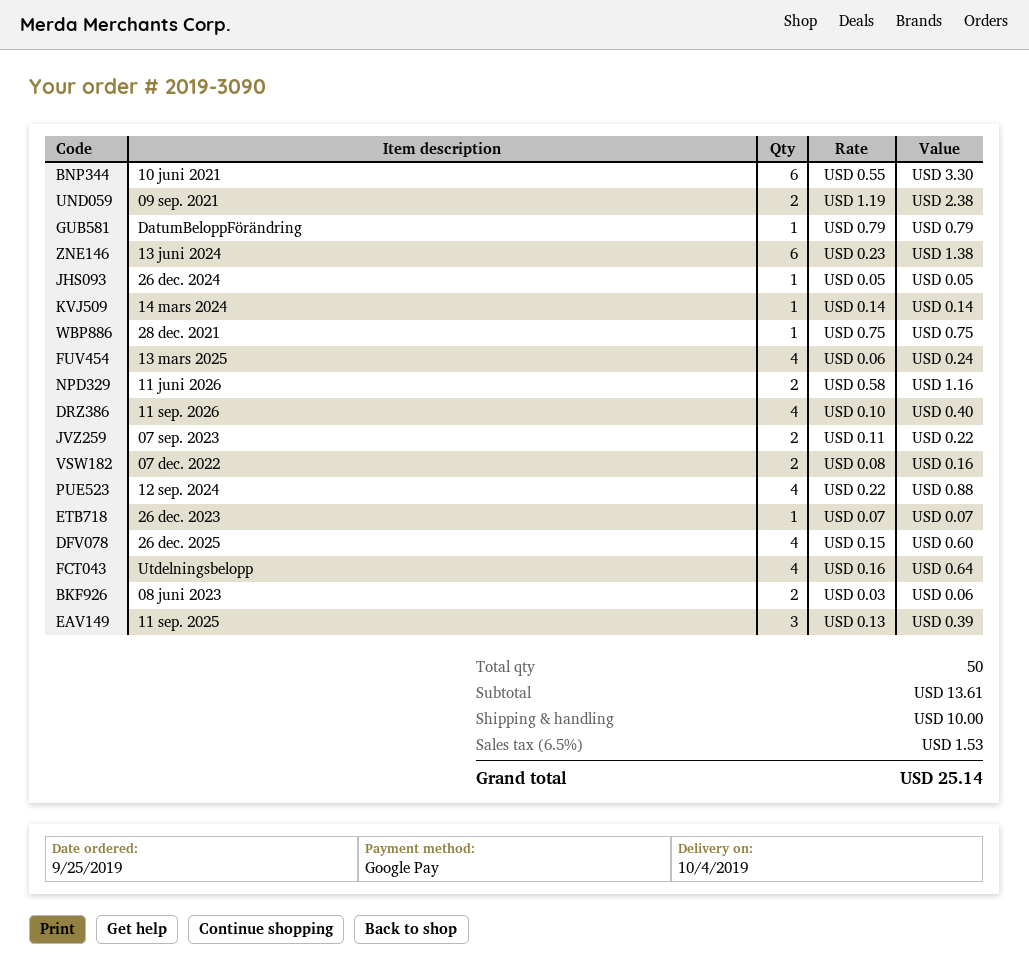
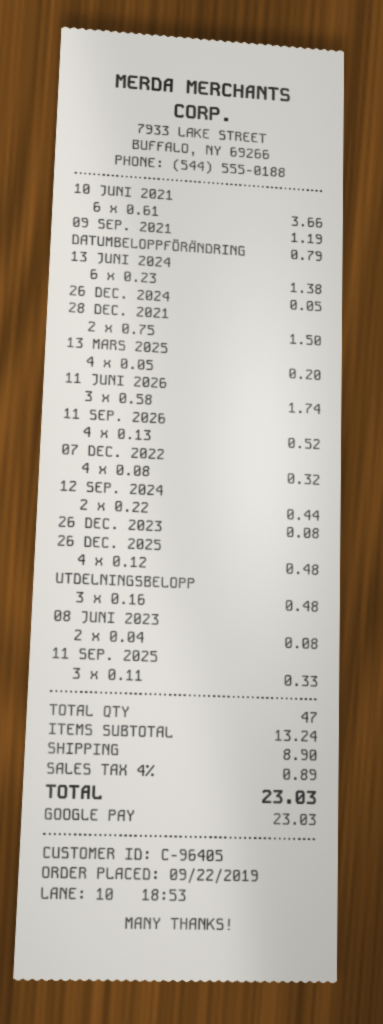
order date: 2019-09-25 -> 2019-09-22
10 juni 2021: 6 x 0.55 = 3.30 -> 6 x 0.61 = 3.66
09 sep. 2021: 2 x 1.19 = 2.38 -> 1 x 1.19 = 1.19
14 mars 2024: 1 x 0.14 = 0.14 -> none
28 dec. 2021: 1 x 0.75 = 0.75 -> 2 x 0.75 = 1.50
13 mars 2025: 4 x 0.06 = 0.24 -> 4 x 0.05 = 0.20
11 juni 2026: 2 x 0.58 = 1.16 -> 3 x 0.58 = 1.74
11 sep. 2026: 4 x 0.10 = 0.40 -> 4 x 0.13 = 0.52
07 sep. 2023: 2 x 0.11 = 0.22 -> none
07 dec. 2022: 2 x 0.08 = 0.16 -> 4 x 0.08 = 0.32
12 sep. 2024: 4 x 0.22 = 0.88 -> 2 x 0.22 = 0.44
26 dec. 2023: 1 x 0.07 = 0.07 -> 1 x 0.08 = 0.08
26 dec. 2025: 4 x 0.15 = 0.60 -> 4 x 0.12 = 0.48
Utdelningsbelopp: 4 x 0.16 = 0.64 -> 3 x 0.16 = 0.48
08 juni 2023: 2 x 0.03 = 0.06 -> 2 x 0.04 = 0.08
11 sep. 2025: 3 x 0.13 = 0.39 -> 3 x 0.11 = 0.33
total quantity: 50 -> 47
subtotal: 13.61 -> 13.24
shipping: 10.00 -> 8.90
tax: 6.5% = 1.53 -> 4% = 0.89
total: 25.14 -> 23.03

